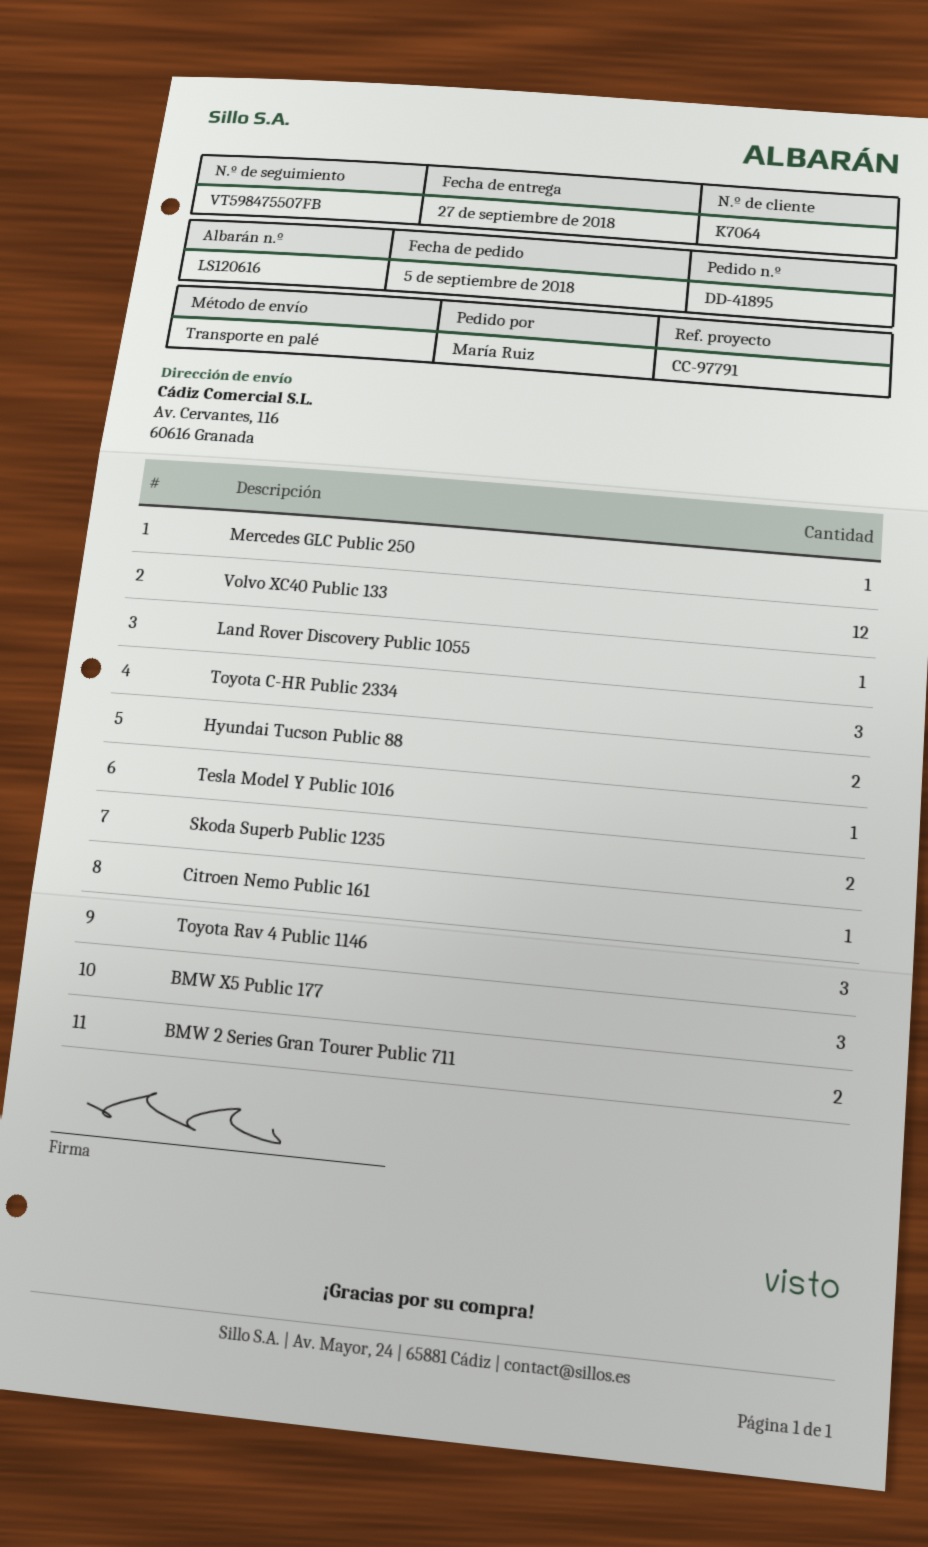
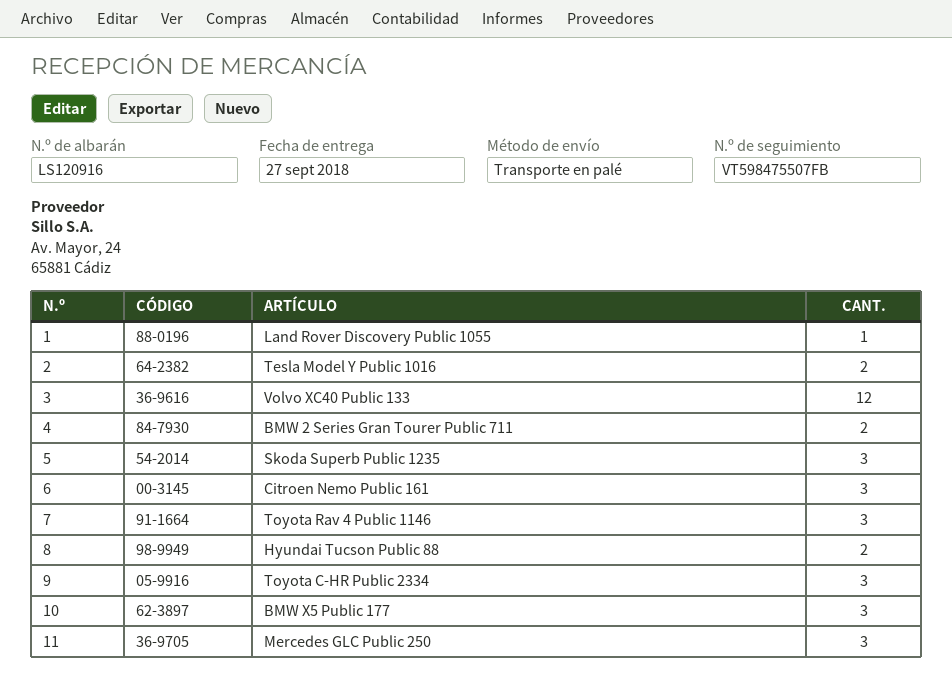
delivery note number: LS120616 -> LS120916
Mercedes GLC Public 250: 1 -> 3
Tesla Model Y Public 1016: 1 -> 2
Skoda Superb Public 1235: 2 -> 3
Citroen Nemo Public 161: 1 -> 3

